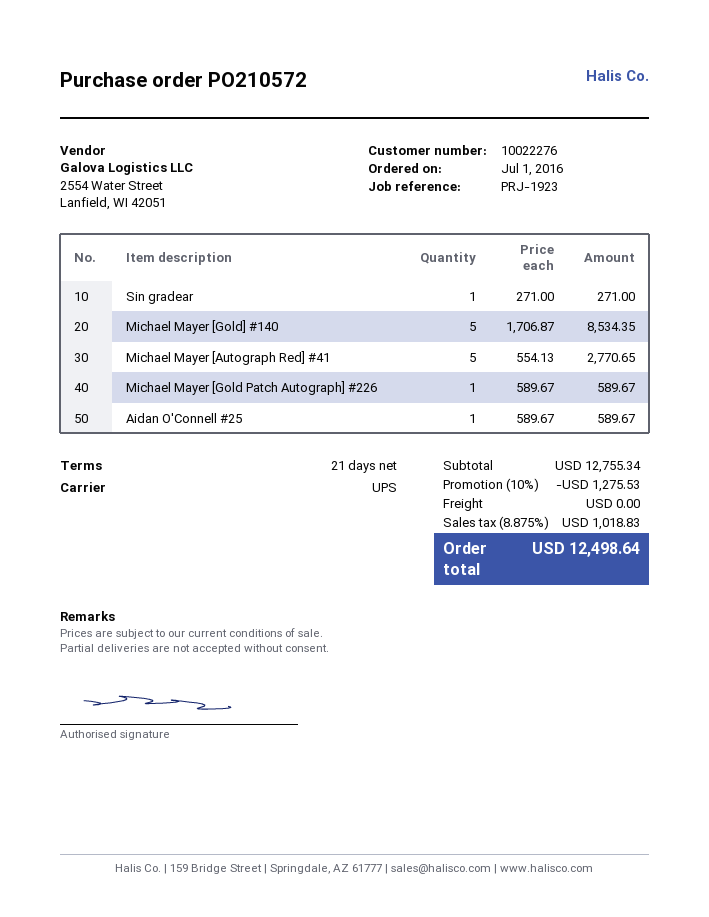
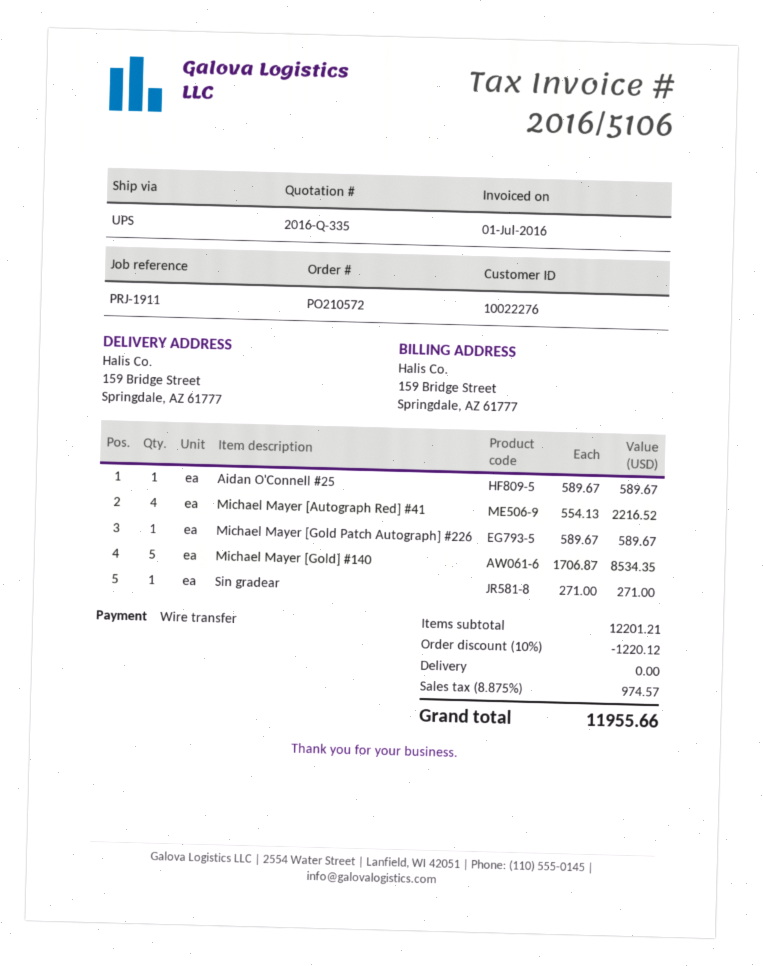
reference: PRJ-1923 -> PRJ-1911
Michael Mayer [Autograph Red] #41: 5 x 554.13 = 2770.65 -> 4 x 554.13 = 2216.52
subtotal: 12755.34 -> 12201.21
discount: 10% = 1275.53 -> 10% = 1220.12
tax: 8.875% = 1018.83 -> 8.875% = 974.57
total: 12498.64 -> 11955.66

